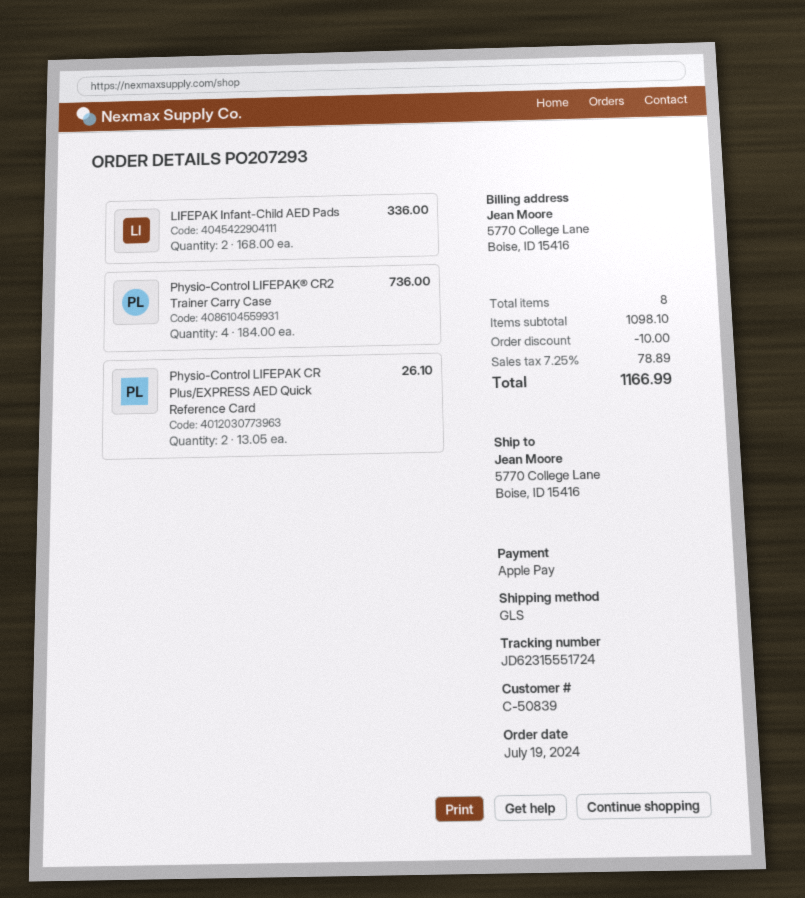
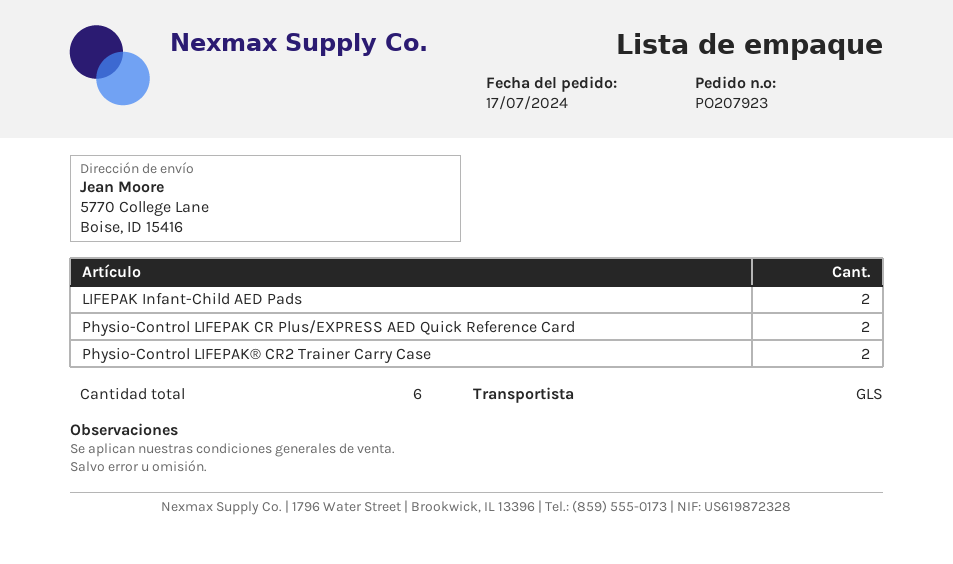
order number: PO207293 -> PO207923
order date: 2024-07-19 -> 2024-07-17
Physio-Control LIFEPAK® CR2 Trainer Carry Case: 4 -> 2
total quantity: 8 -> 6

